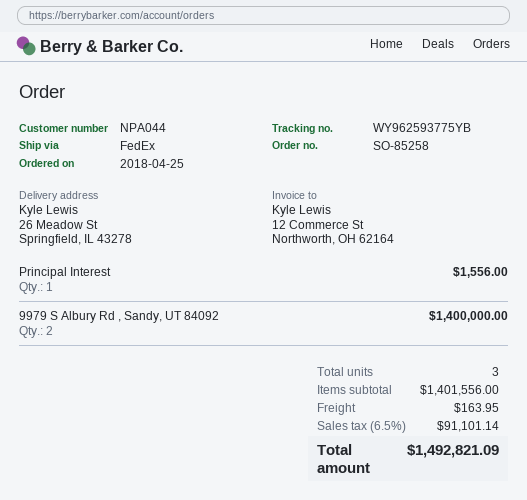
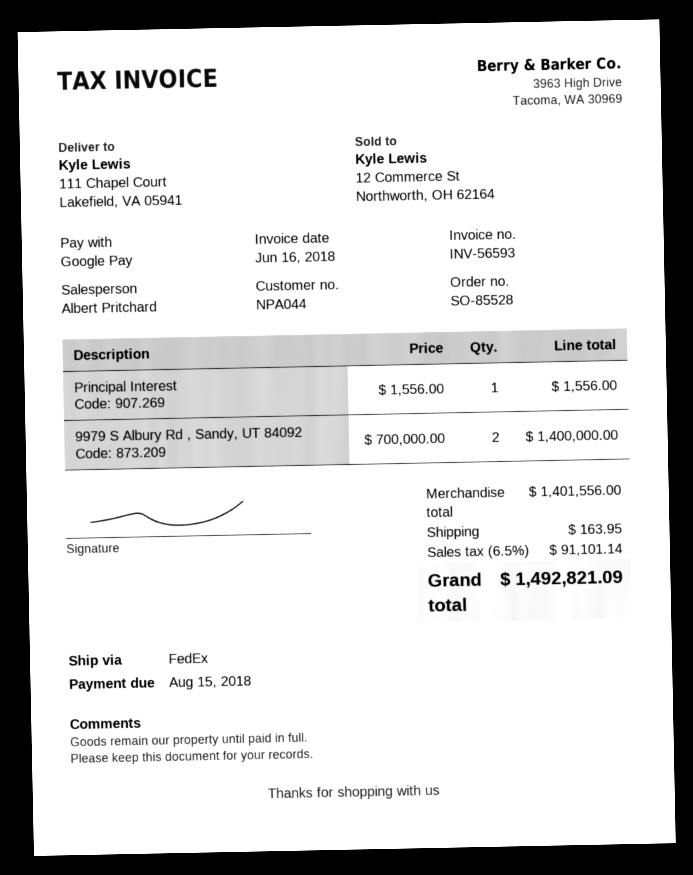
order number: SO-85258 -> SO-85528
ship to: 26 Meadow St, Springfield, IL 43278 -> 111 Chapel Court, Lakefield, VA 05941

